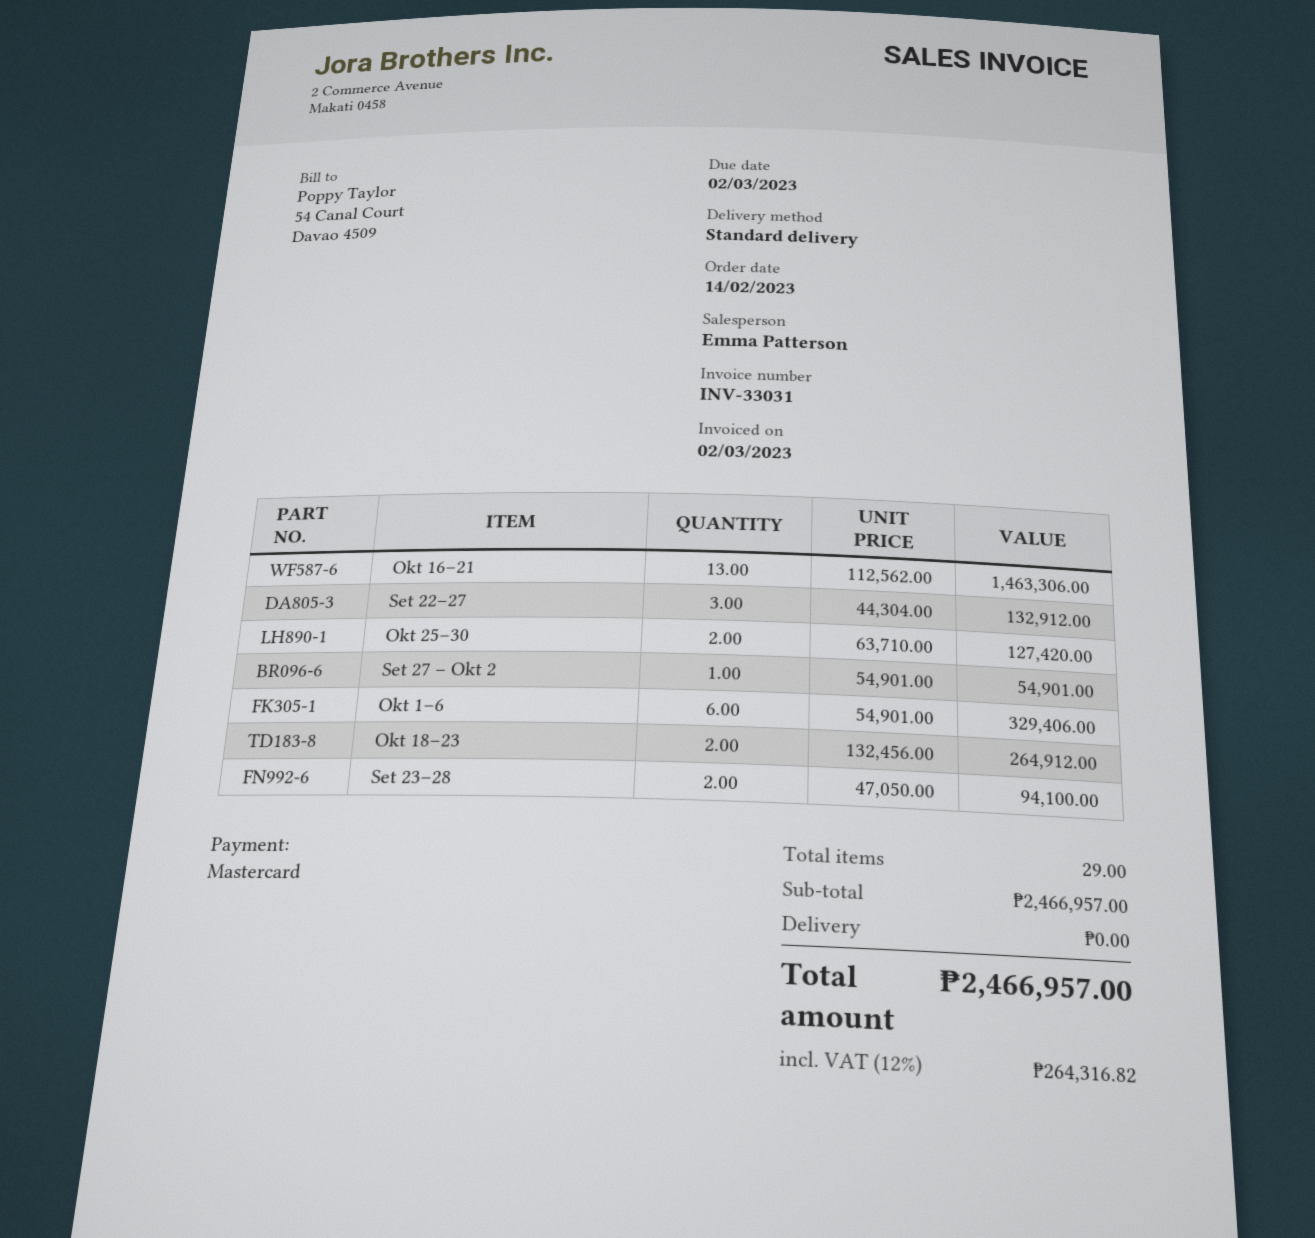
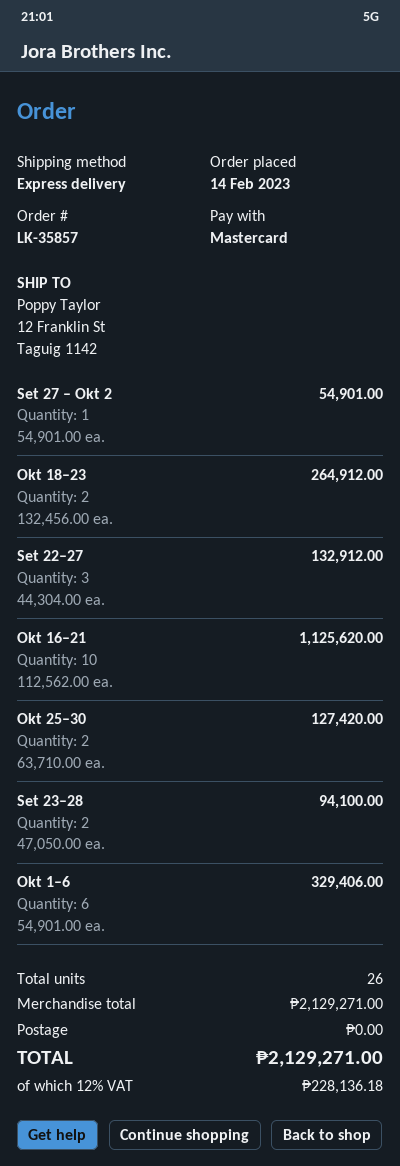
shipping method: standard -> express
Okt 16–21: 13 x 112562.00 = 1463306.00 -> 10 x 112562.00 = 1125620.00
total quantity: 29 -> 26
subtotal: 2466957.00 -> 2129271.00
tax: 12% = 264316.82 -> 12% = 228136.18
total: 2466957.00 -> 2129271.00

